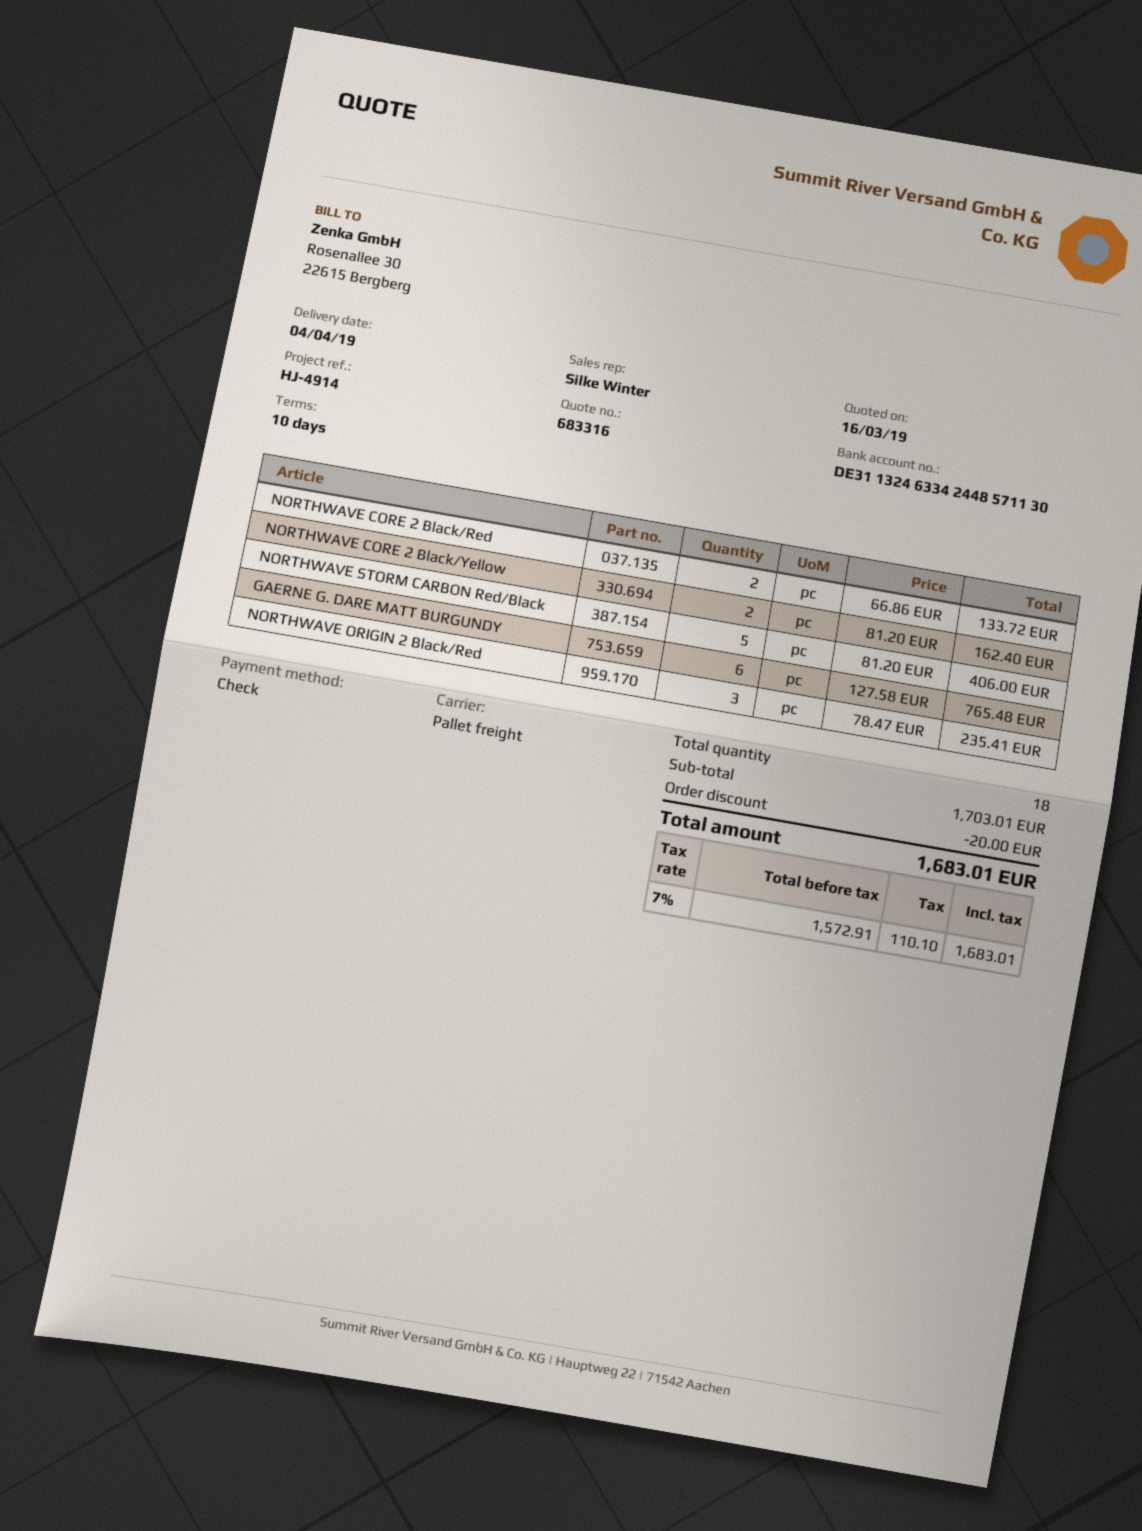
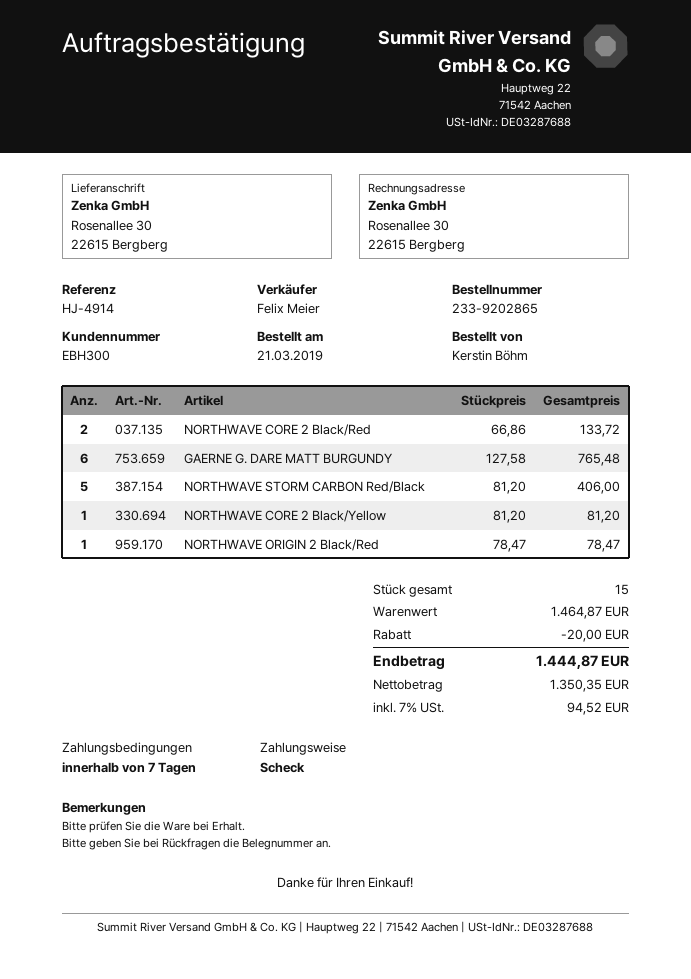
payment terms: 10 days -> 7 days
sales rep: Silke Winter -> Felix Meier
NORTHWAVE CORE 2 Black/Yellow: 2 x 81.20 = 162.40 -> 1 x 81.20 = 81.20
NORTHWAVE ORIGIN 2 Black/Red: 3 x 78.47 = 235.41 -> 1 x 78.47 = 78.47
total quantity: 18 -> 15
subtotal: 1703.01 -> 1464.87
net: 1572.91 -> 1350.35
tax: 7% = 110.10 -> 7% = 94.52
total: 1683.01 -> 1444.87

